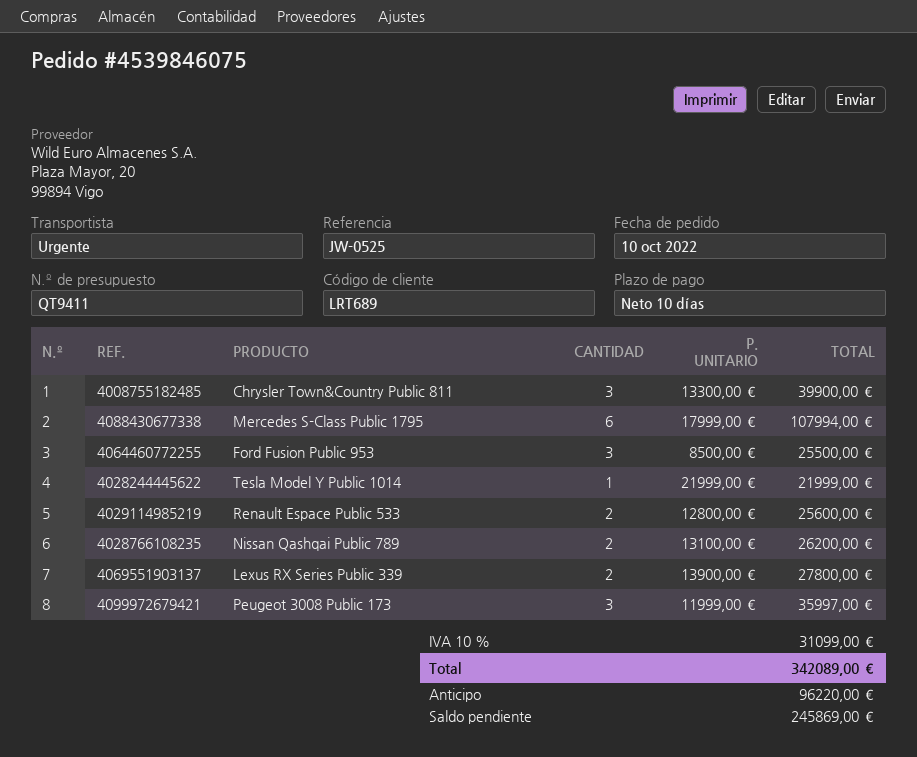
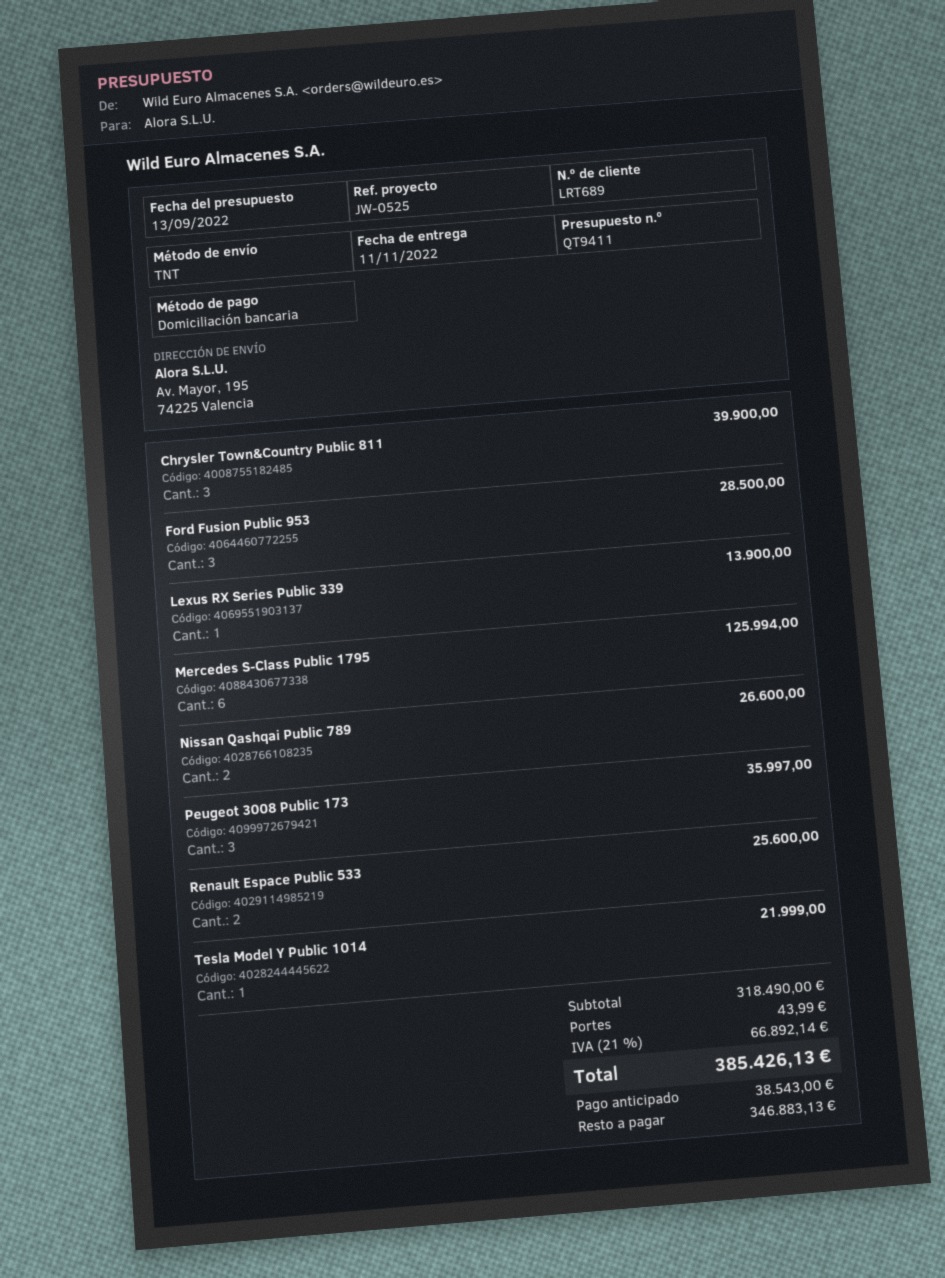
shipping method: express -> TNT
Mercedes S-Class Public 1795: 6 for 107994.00 -> 6 for 125994.00
Ford Fusion Public 953: 3 for 25500.00 -> 3 for 28500.00
Nissan Qashqai Public 789: 2 for 26200.00 -> 2 for 26600.00
Lexus RX Series Public 339: 2 for 27800.00 -> 1 for 13900.00
shipping: none -> 43.99
tax: 10% = 31099.00 -> 21% = 66892.14
total: 342089.00 -> 385426.13
deposit: 96220.00 -> 38543.00
balance: 245869.00 -> 346883.13

